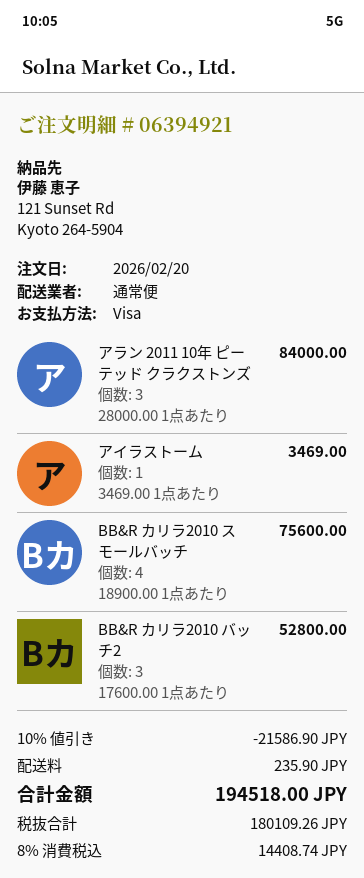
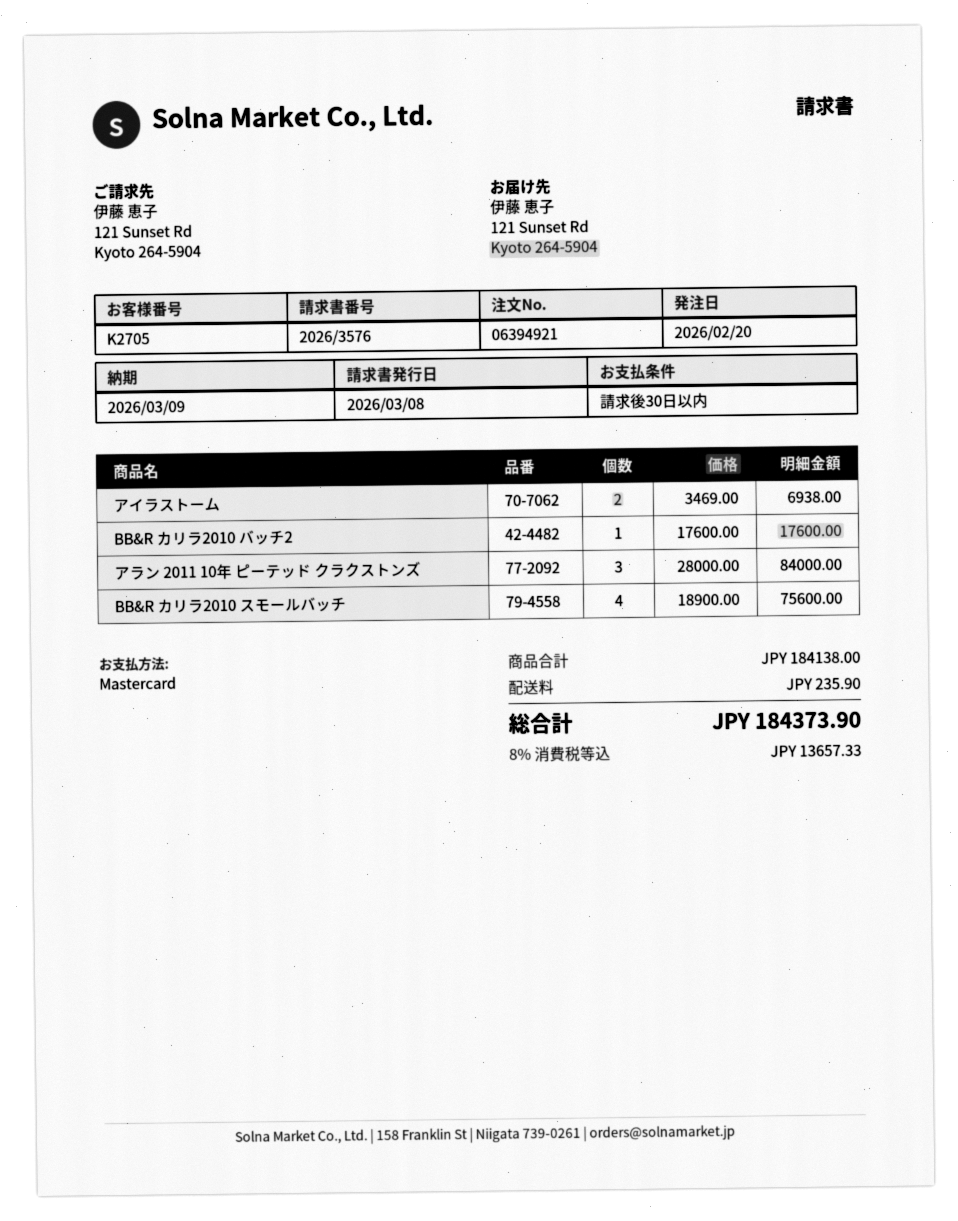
payment method: Visa -> Mastercard
アイラストーム: 1 x 3469.00 = 3469.00 -> 2 x 3469.00 = 6938.00
BB&R カリラ2010 バッチ2: 3 x 17600.00 = 52800.00 -> 1 x 17600.00 = 17600.00
discount: 10% = 21586.90 -> none
tax: 8% = 14408.74 -> 8% = 13657.33
total: 194518.00 -> 184373.90

